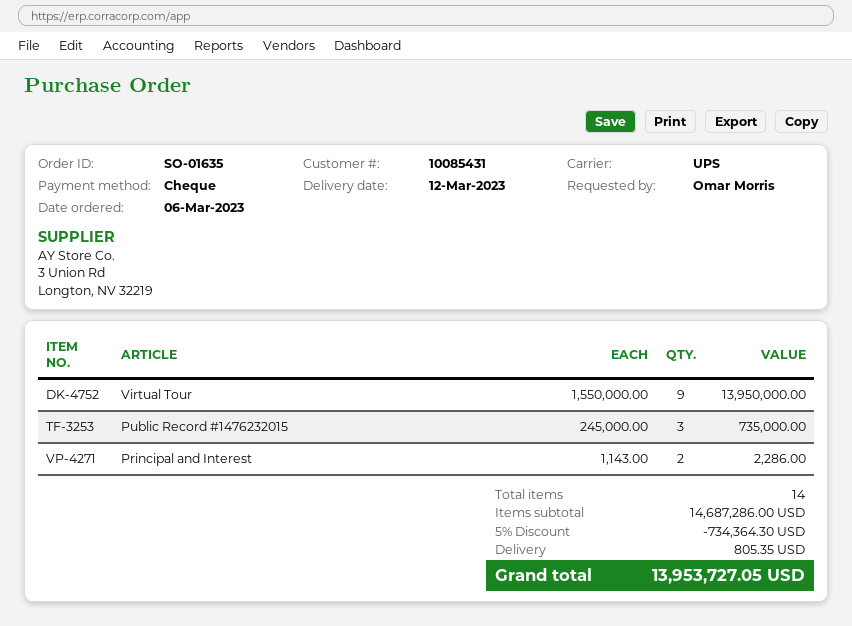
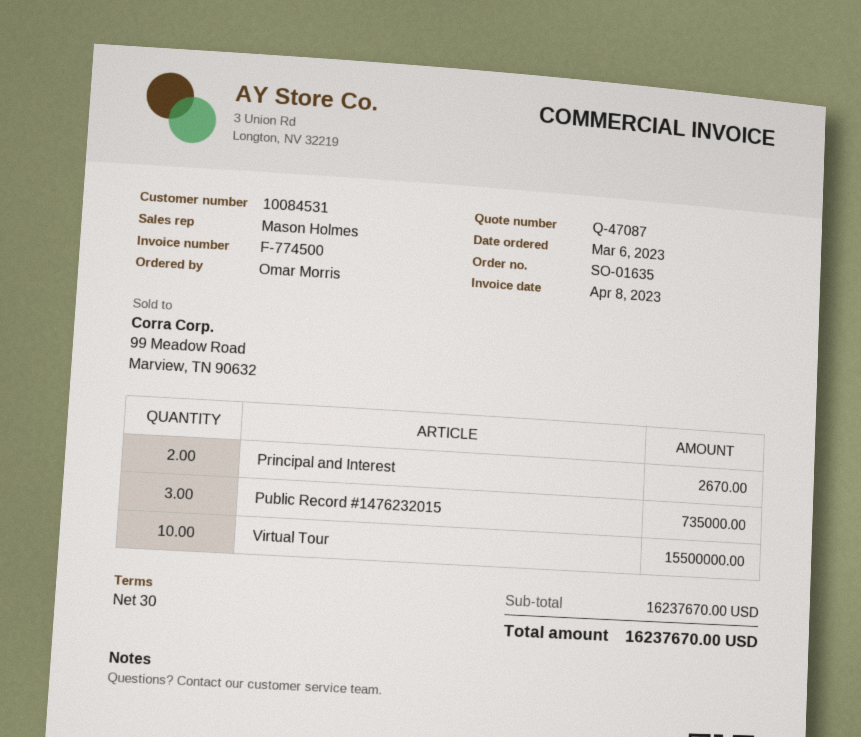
customer number: 10085431 -> 10084531
Virtual Tour: 9 for 13950000.00 -> 10 for 15500000.00
Principal and Interest: 2 for 2286.00 -> 2 for 2670.00
subtotal: 14687286.00 -> 16237670.00
discount: 5% = 734364.30 -> none
shipping: 805.35 -> none
total: 13953727.05 -> 16237670.00

